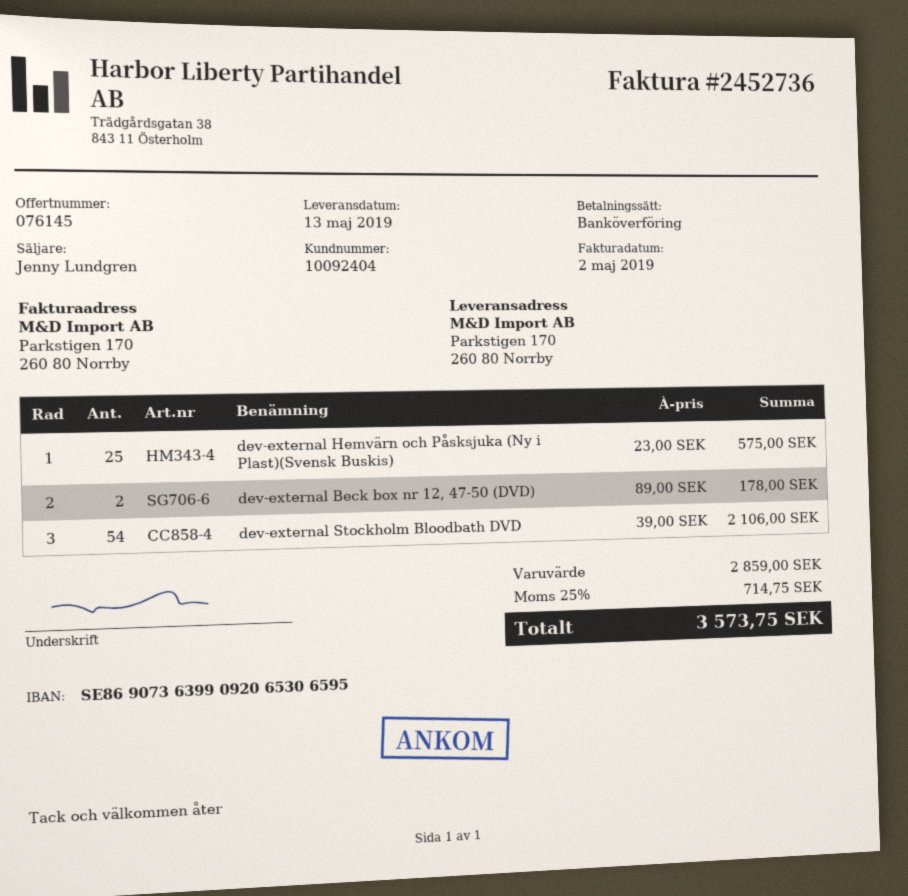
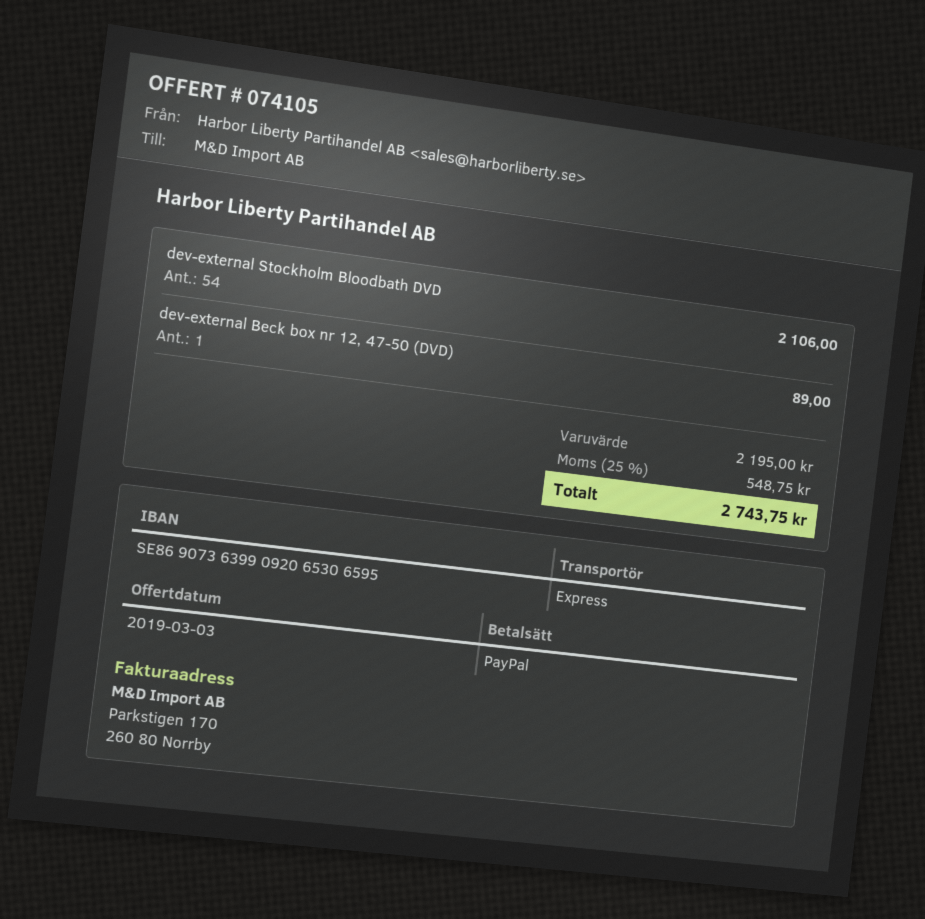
quote number: 076145 -> 074105
payment method: bank transfer -> PayPal
dev-external Hemvärn och Påsksjuka (Ny i Plast)(Svensk Buskis): 25 for 575.00 -> none
dev-external Beck box nr 12, 47-50 (DVD): 2 for 178.00 -> 1 for 89.00
subtotal: 2859.00 -> 2195.00
tax: 25% = 714.75 -> 25% = 548.75
total: 3573.75 -> 2743.75

